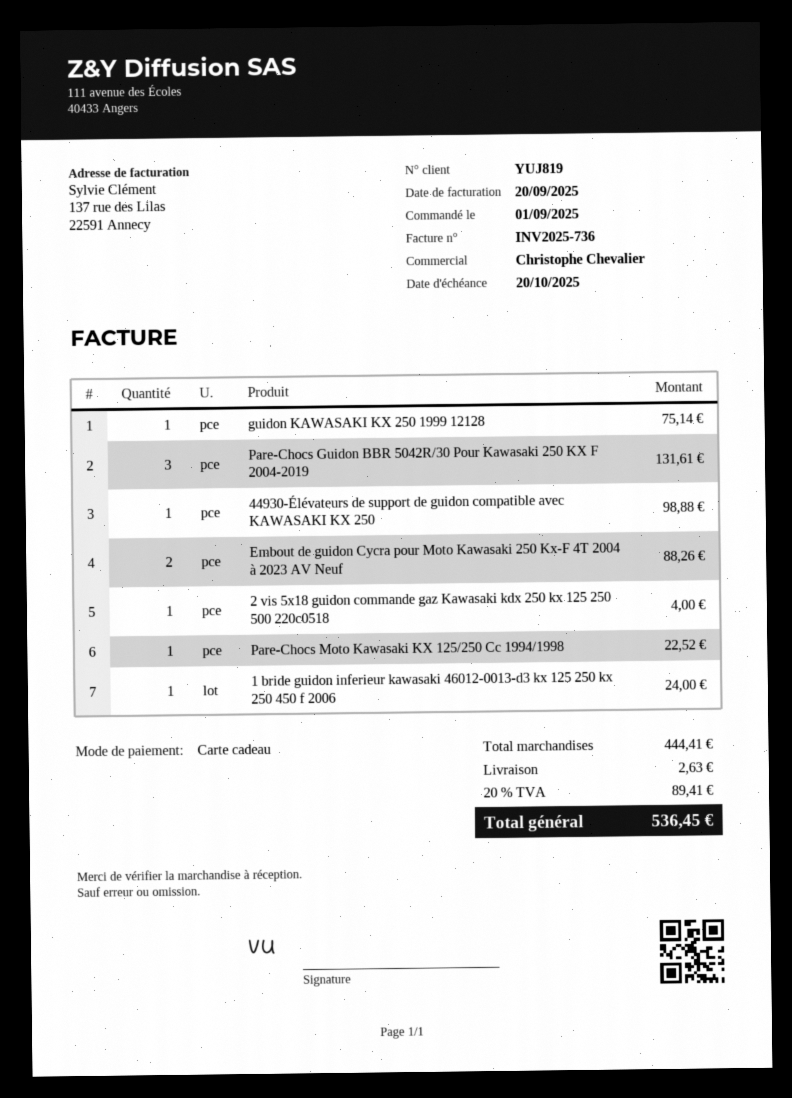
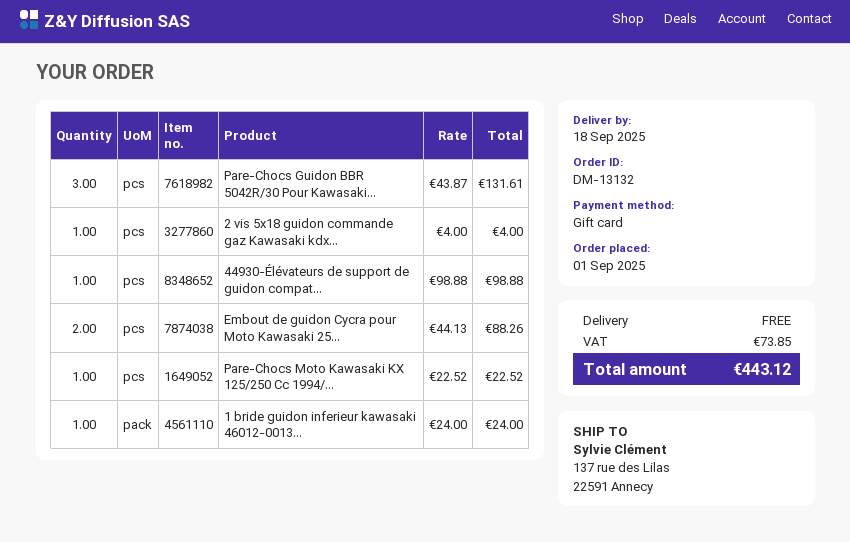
guidon KAWASAKI KX 250 1999 12128: 1 for 75.14 -> none
shipping: 2.63 -> 0.00
tax: 89.41 -> 73.85
total: 536.45 -> 443.12

